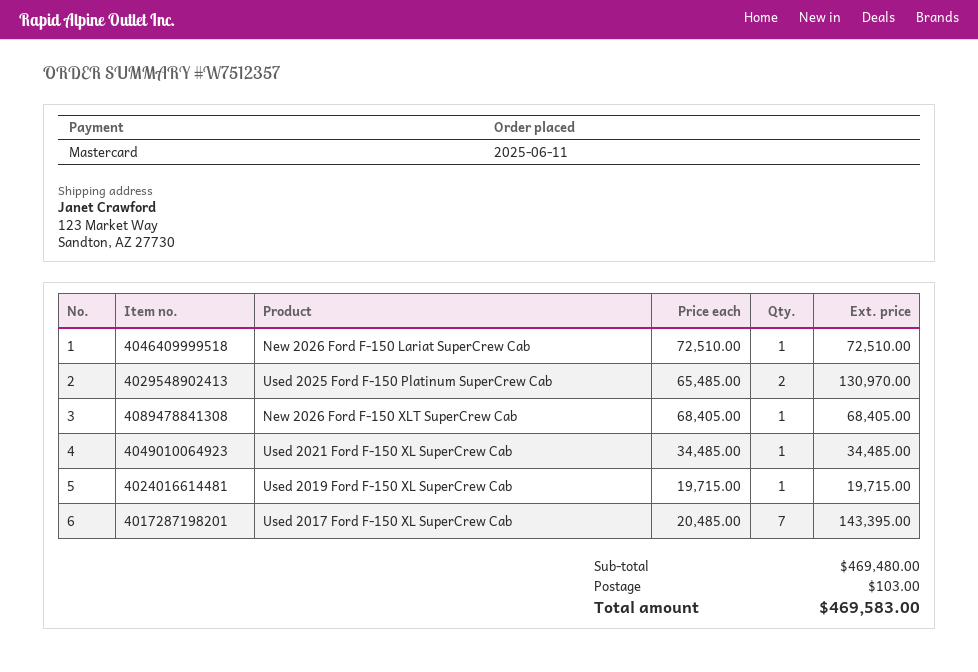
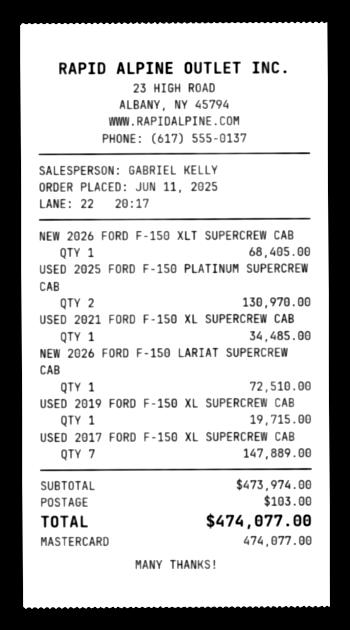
Used 2017 Ford F-150 XL SuperCrew Cab: 7 for 143395.00 -> 7 for 147889.00
subtotal: 469480.00 -> 473974.00
total: 469583.00 -> 474077.00

